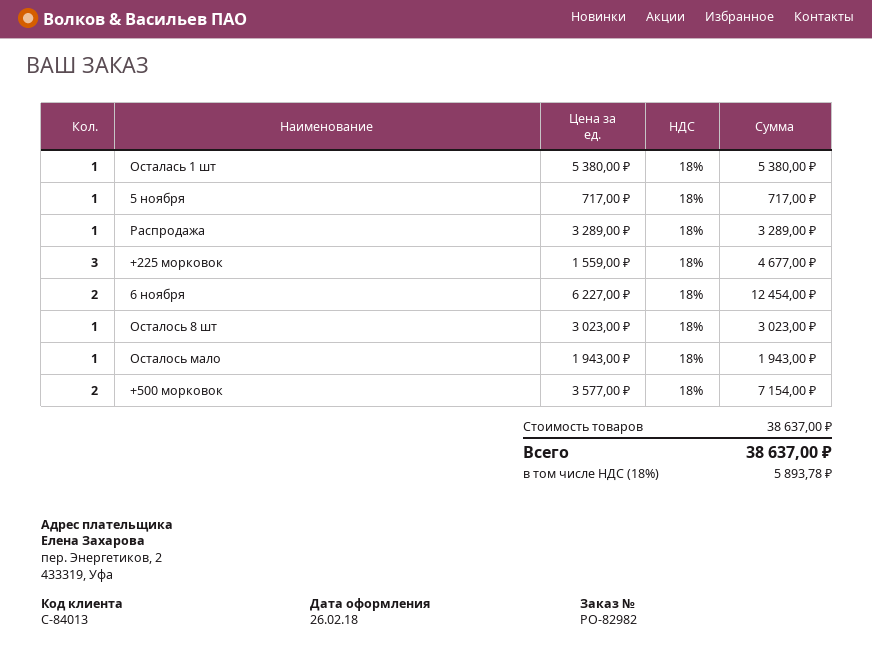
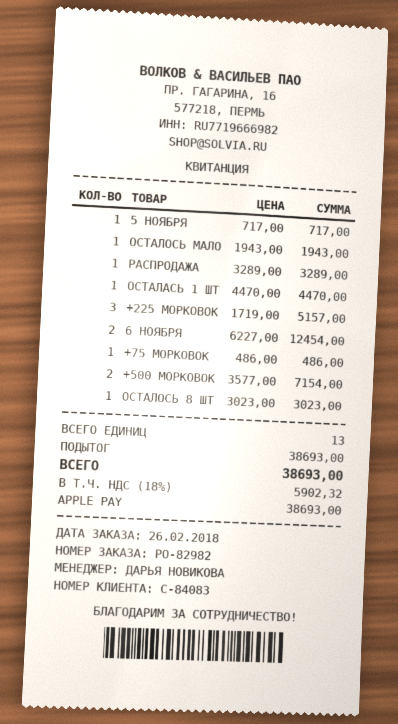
customer number: C-84013 -> C-84083
Осталась 1 шт: 1 x 5380.00 = 5380.00 -> 1 x 4470.00 = 4470.00
+225 морковок: 3 x 1559.00 = 4677.00 -> 3 x 1719.00 = 5157.00
+75 МОРКОВОК: none -> 1 x 486.00 = 486.00
subtotal: 38637.00 -> 38693.00
tax: 18% = 5893.78 -> 18% = 5902.32
total: 38637.00 -> 38693.00

